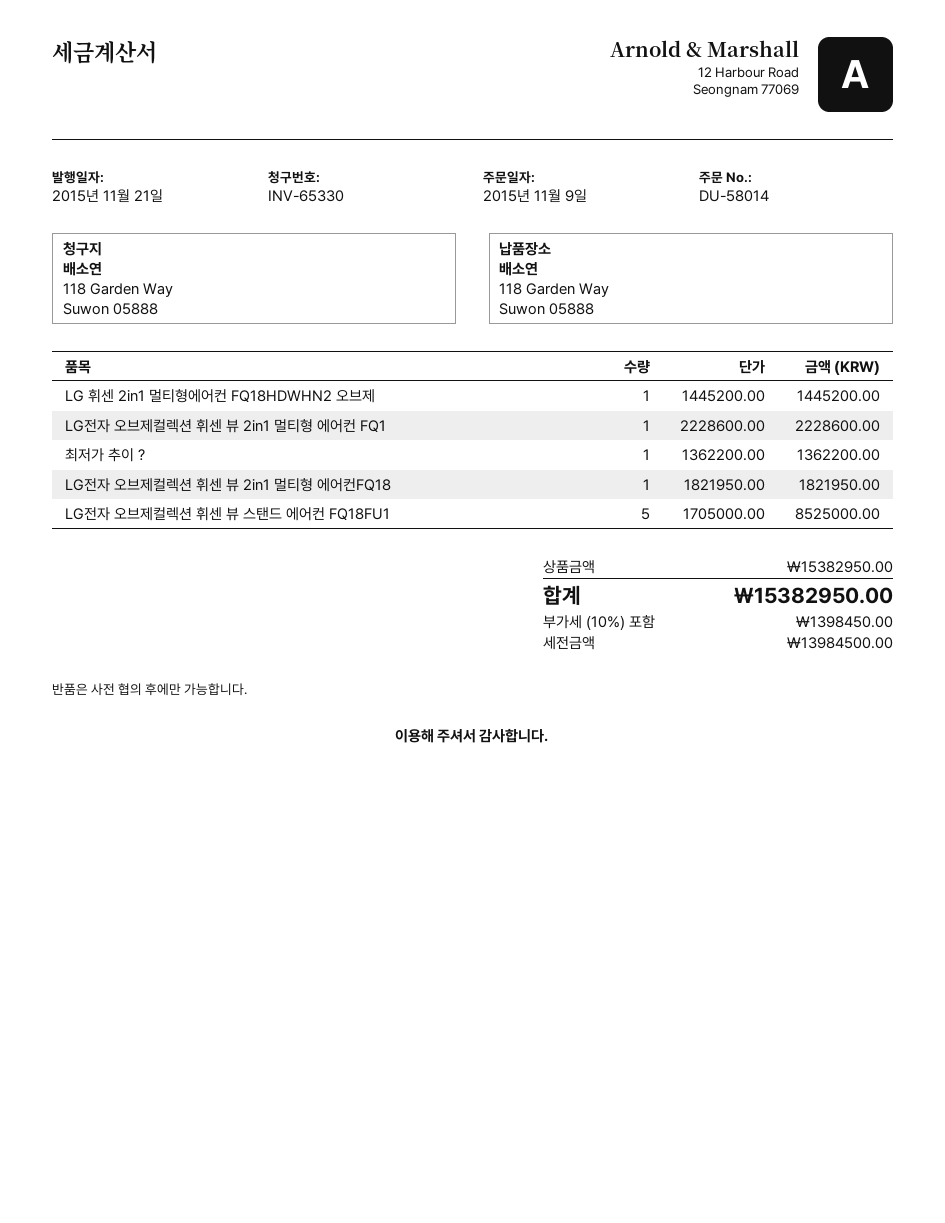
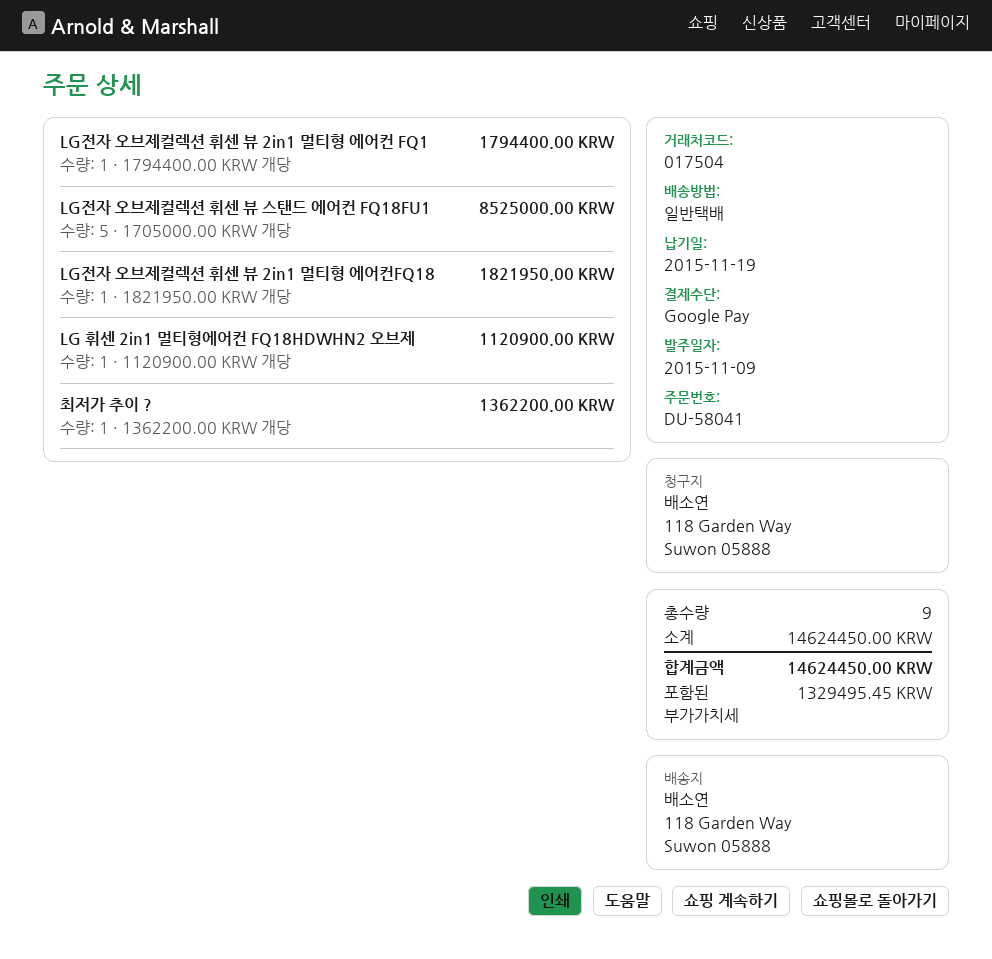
order number: DU-58014 -> DU-58041
LG 휘센 2in1 멀티형에어컨 FQ18HDWHN2 오브제: 1 x 1445200.00 = 1445200.00 -> 1 x 1120900.00 = 1120900.00
LG전자 오브제컬렉션 휘센 뷰 2in1 멀티형 에어컨 FQ1: 1 x 2228600.00 = 2228600.00 -> 1 x 1794400.00 = 1794400.00
subtotal: 15382950.00 -> 14624450.00
tax: 1398450.00 -> 1329495.45
total: 15382950.00 -> 14624450.00

